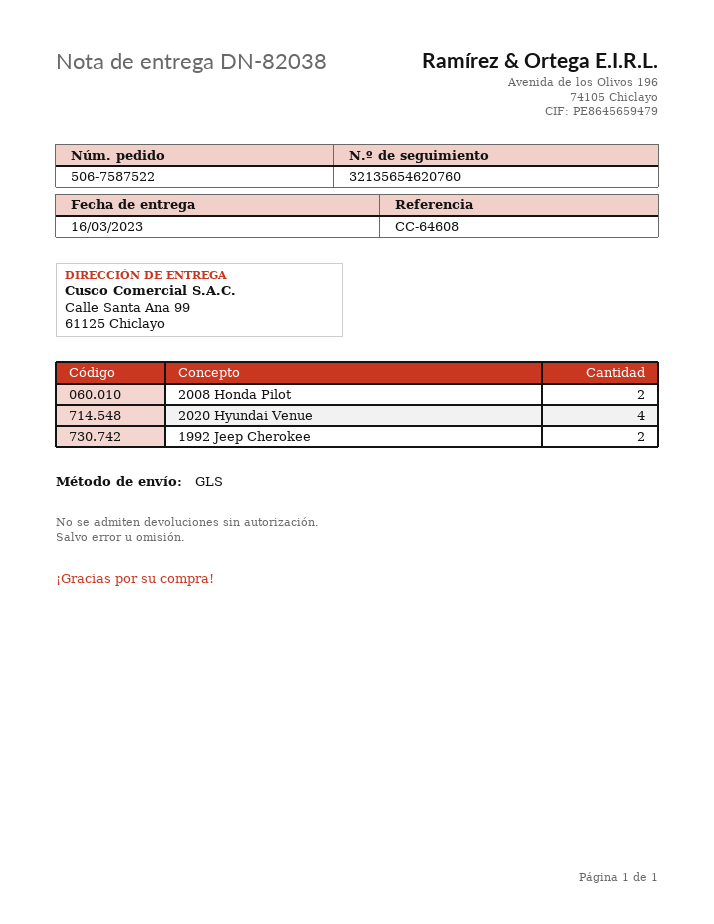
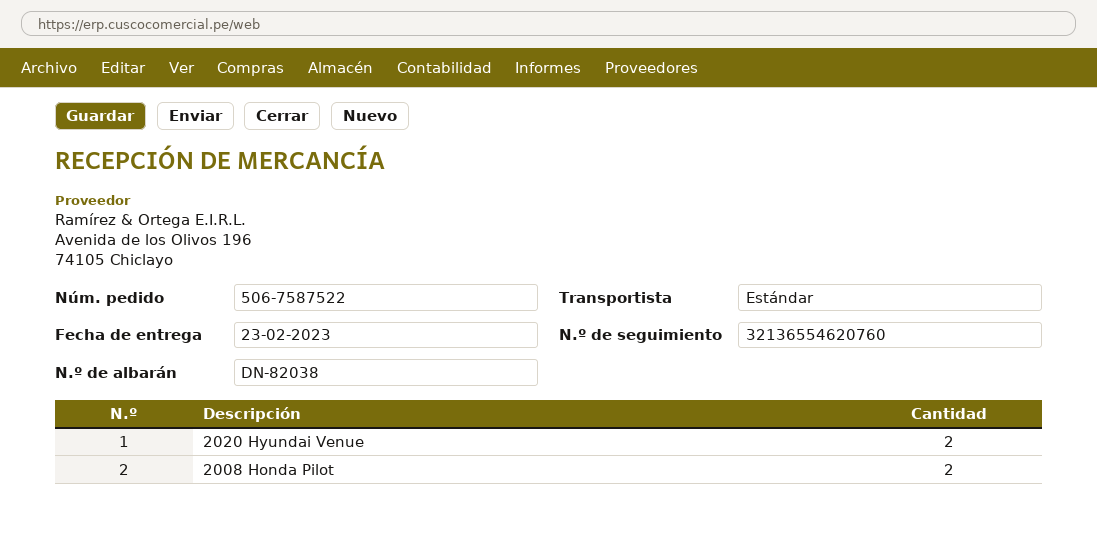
delivery date: 2023-03-16 -> 2023-02-23
shipping method: GLS -> standard
tracking number: 32135654620760 -> 32136554620760
2020 Hyundai Venue: 4 -> 2
1992 Jeep Cherokee: 2 -> none

